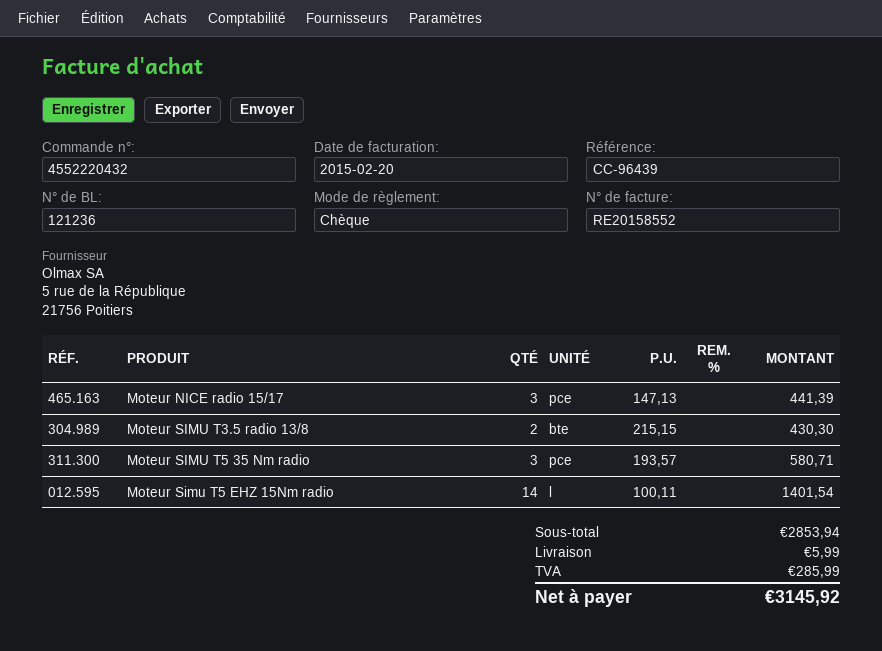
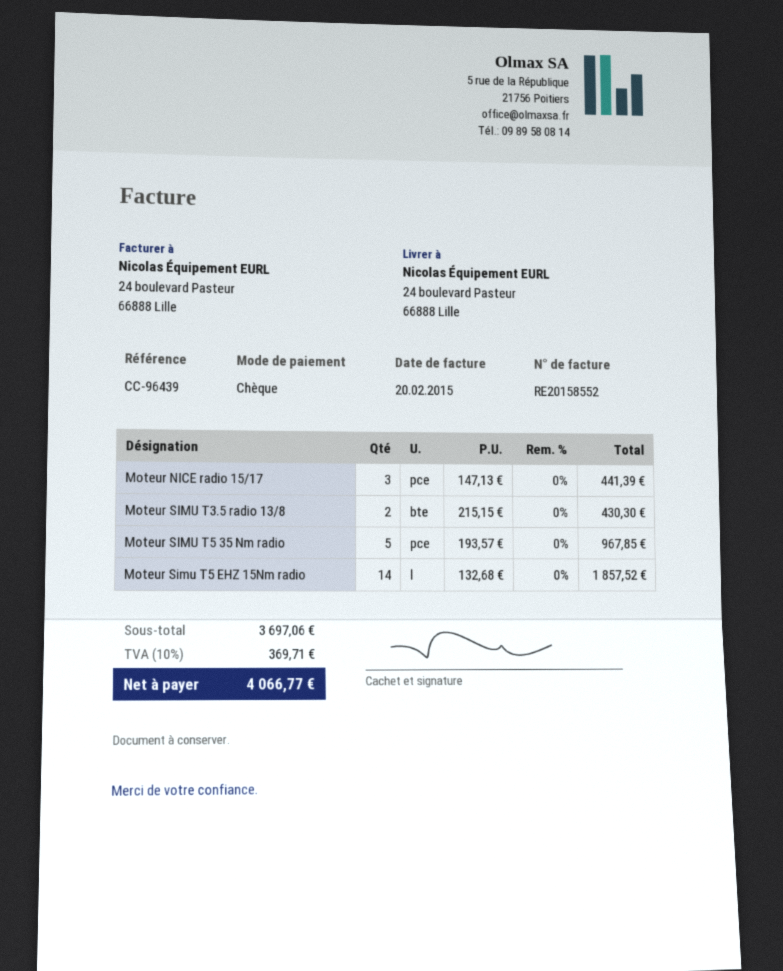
Moteur SIMU T5 35 Nm radio: 3 x 193.57 = 580.71 -> 5 x 193.57 = 967.85
Moteur Simu T5 EHZ 15Nm radio: 14 x 100.11 = 1401.54 -> 14 x 132.68 = 1857.52
subtotal: 2853.94 -> 3697.06
shipping: 5.99 -> none
tax: 285.99 -> 369.71
total: 3145.92 -> 4066.77

